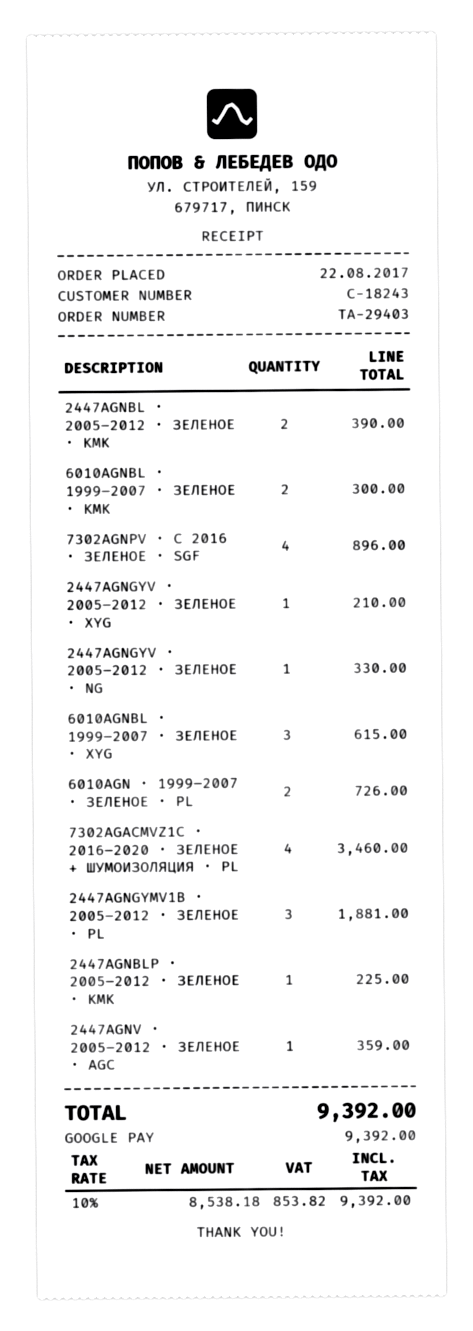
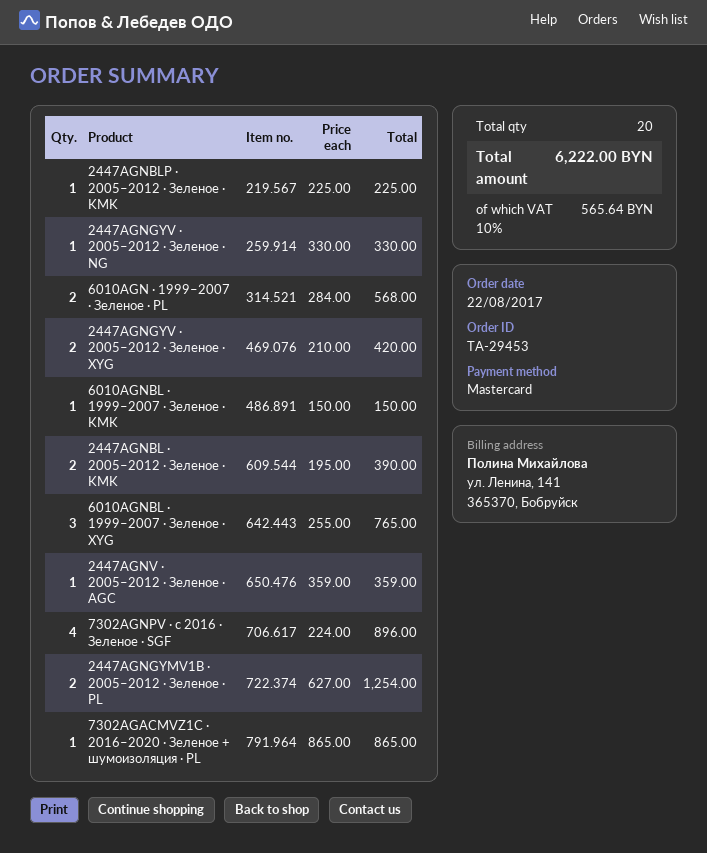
order number: TA-29403 -> TA-29453
payment method: Google Pay -> Mastercard
6010AGNBL · 1999–2007 · ЗЕЛЕНОЕ · KMK: 2 for 300.00 -> 1 for 150.00
2447AGNGYV · 2005–2012 · ЗЕЛЕНОЕ · XYG: 1 for 210.00 -> 2 for 420.00
6010AGNBL · 1999–2007 · ЗЕЛЕНОЕ · XYG: 3 for 615.00 -> 3 for 765.00
6010AGN · 1999–2007 · ЗЕЛЕНОЕ · PL: 2 for 726.00 -> 2 for 568.00
7302AGACMVZ1C · 2016–2020 · ЗЕЛЕНОЕ + ШУМОИЗОЛЯЦИЯ · PL: 4 for 3460.00 -> 1 for 865.00
2447AGNGYMV1B · 2005–2012 · ЗЕЛЕНОЕ · PL: 3 for 1881.00 -> 2 for 1254.00
tax: 10% = 853.82 -> 10% = 565.64
total: 9392.00 -> 6222.00

